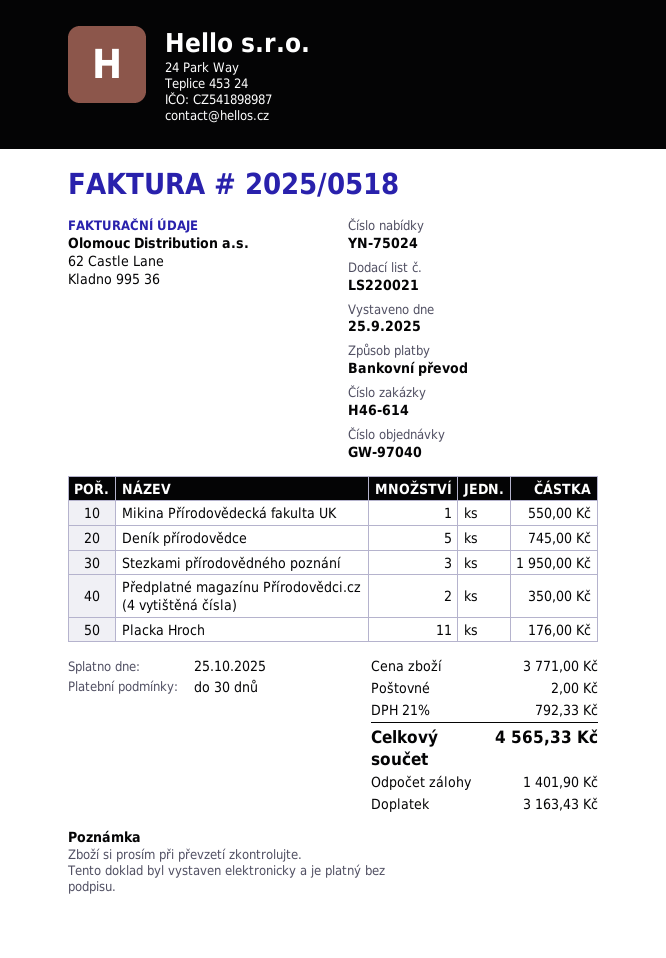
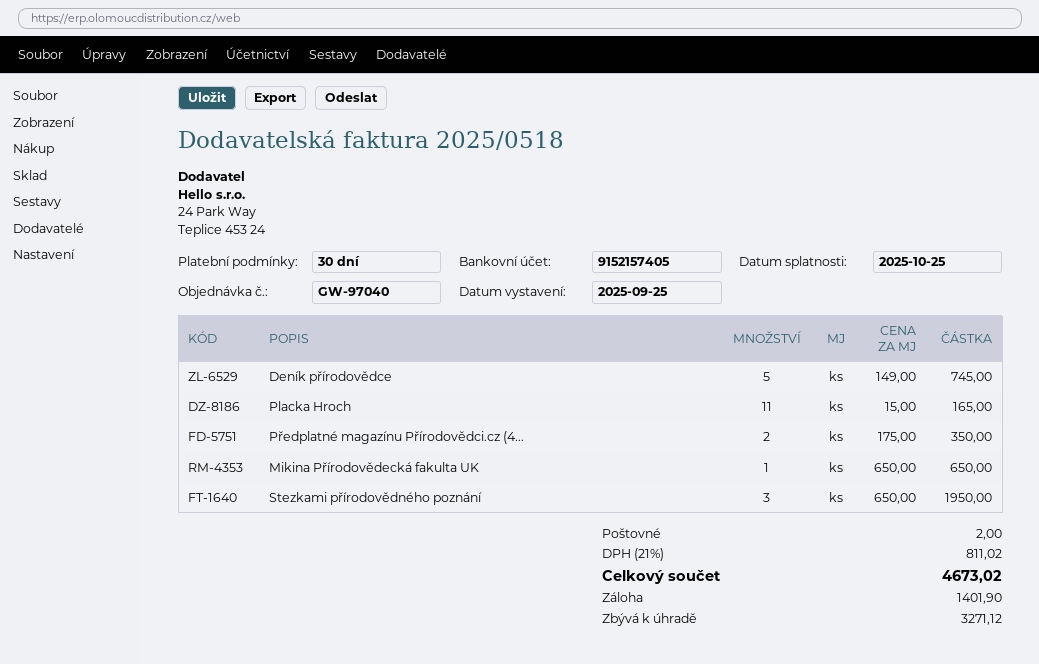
Mikina Přírodovědecká fakulta UK: 1 for 550.00 -> 1 for 650.00
Placka Hroch: 11 for 176.00 -> 11 for 165.00
tax: 21% = 792.33 -> 21% = 811.02
total: 4565.33 -> 4673.02
balance: 3163.43 -> 3271.12

